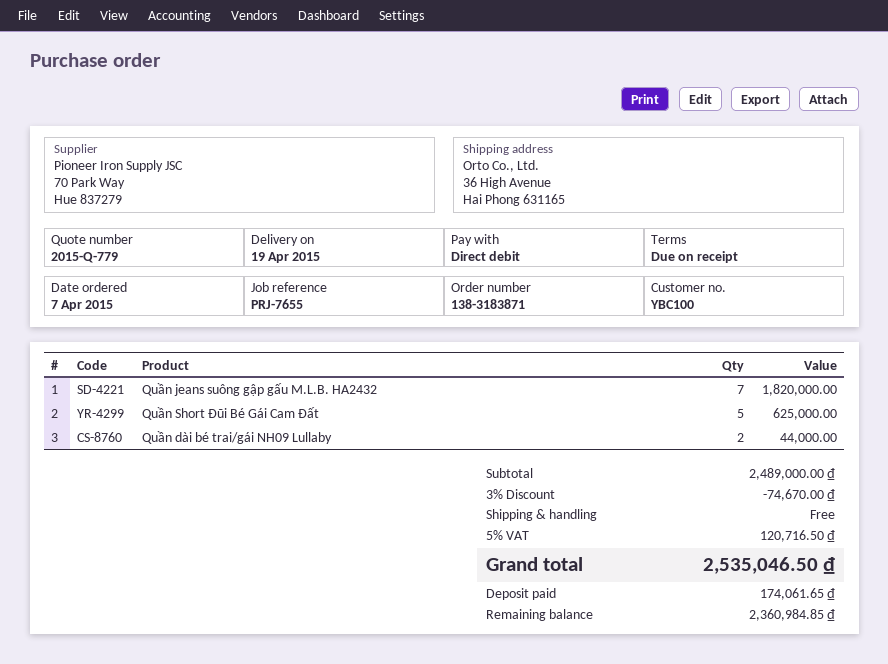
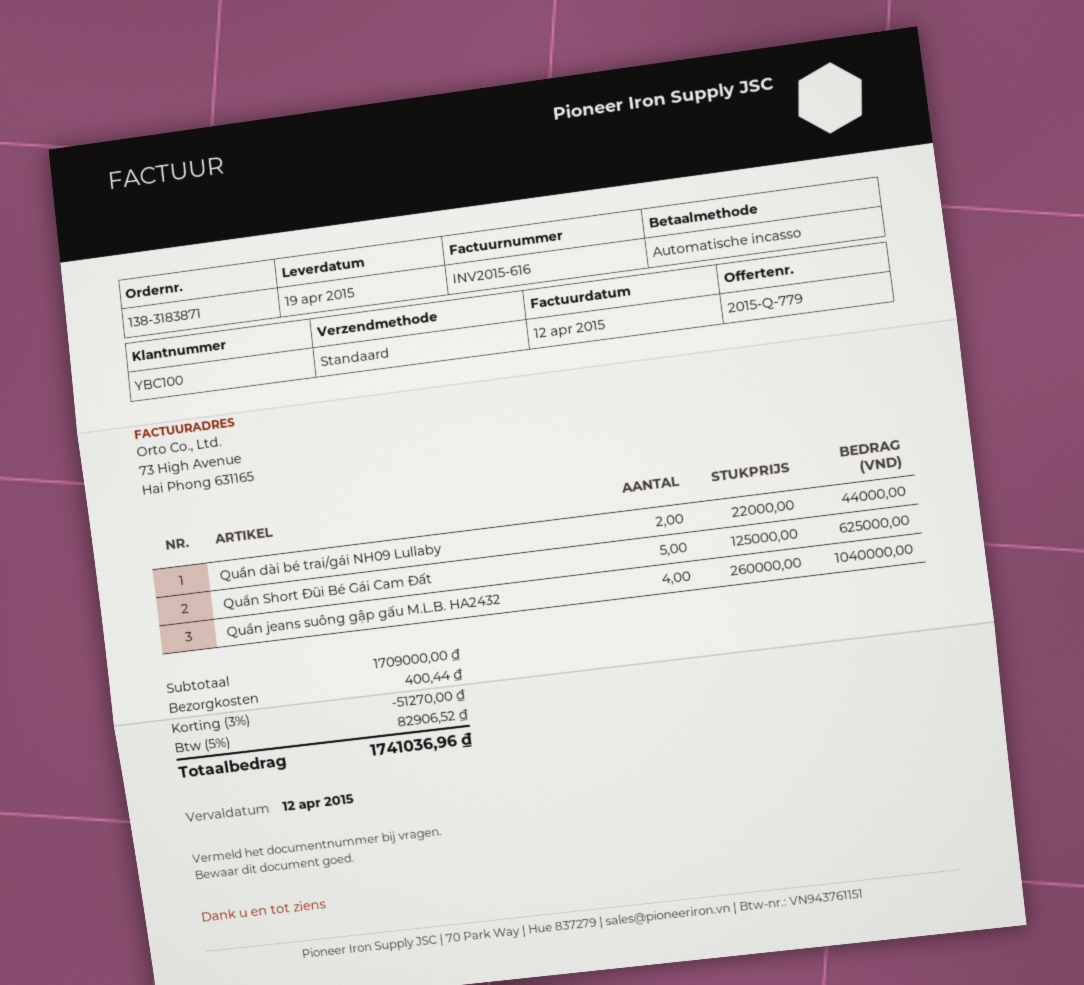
Quần jeans suông gập gấu M.L.B. HA2432: 7 for 1820000.00 -> 4 for 1040000.00
subtotal: 2489000.00 -> 1709000.00
discount: 3% = 74670.00 -> 3% = 51270.00
shipping: 0.00 -> 400.44
tax: 5% = 120716.50 -> 5% = 82906.52
total: 2535046.50 -> 1741036.96

